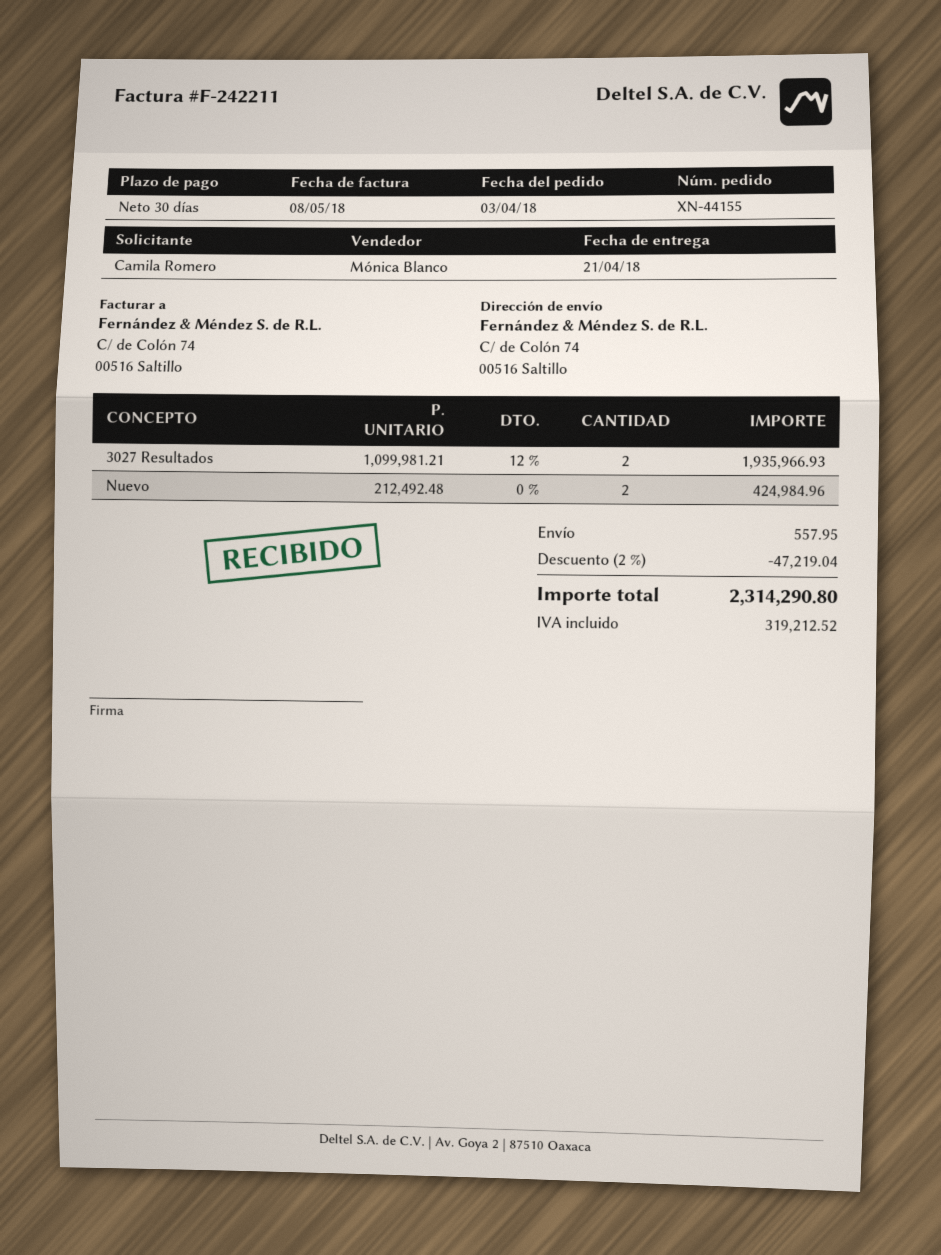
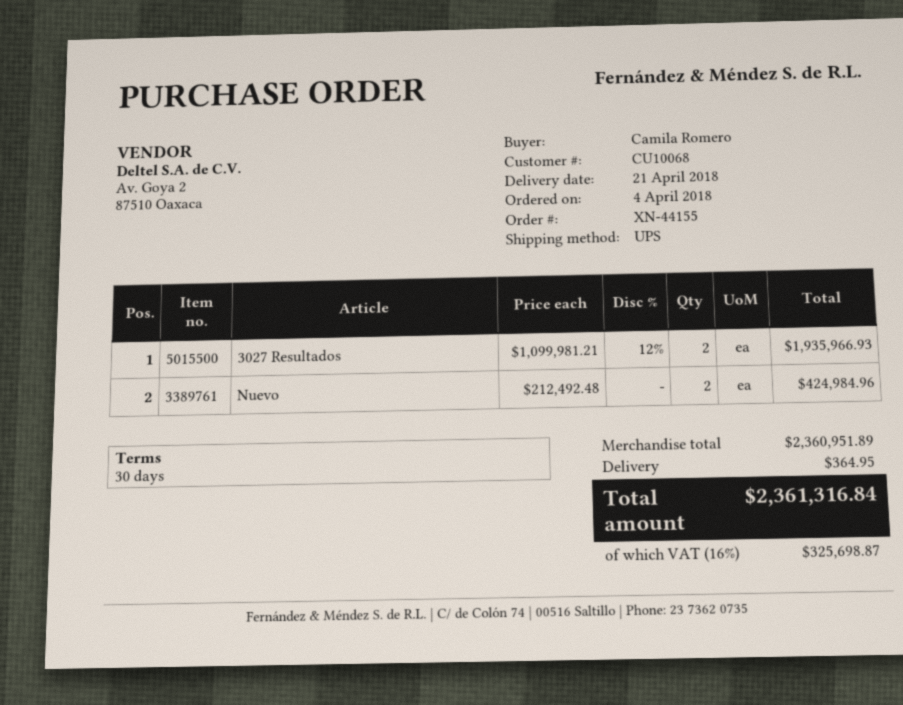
order date: 2018-04-03 -> 2018-04-04
discount: 2% = 47219.04 -> none
shipping: 557.95 -> 364.95
tax: 319212.52 -> 325698.87
total: 2314290.80 -> 2361316.84

